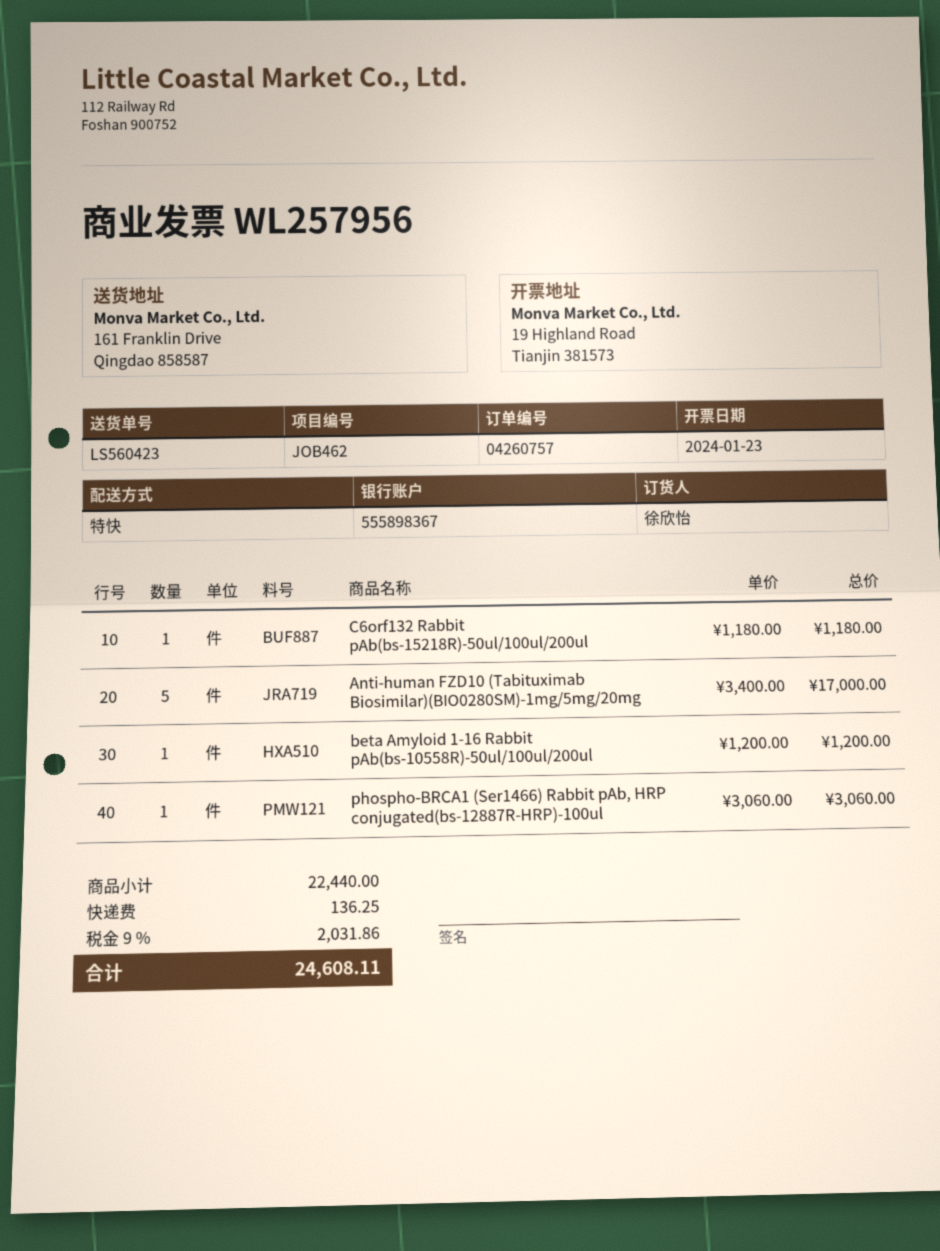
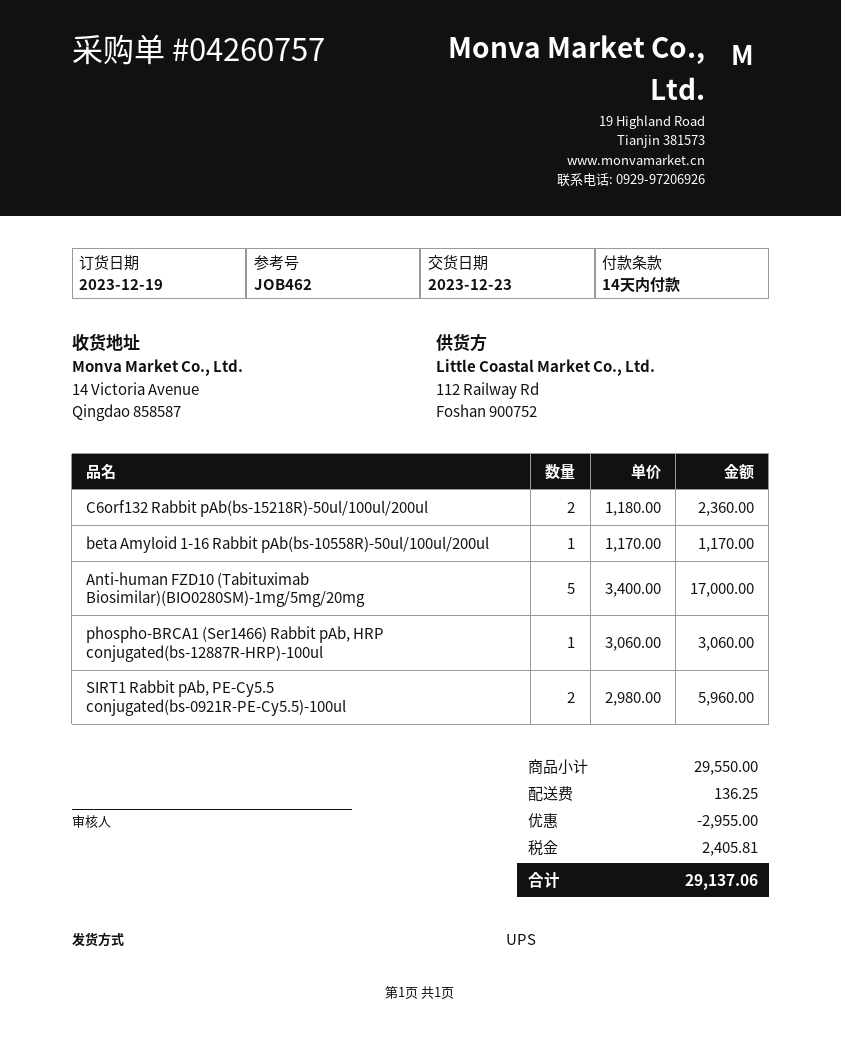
shipping method: express -> UPS
ship to: 161 Franklin Drive, Qingdao 858587 -> 14 Victoria Avenue, Qingdao 858587
C6orf132 Rabbit pAb(bs-15218R)-50ul/100ul/200ul: 1 x 1180.00 = 1180.00 -> 2 x 1180.00 = 2360.00
beta Amyloid 1-16 Rabbit pAb(bs-10558R)-50ul/100ul/200ul: 1 x 1200.00 = 1200.00 -> 1 x 1170.00 = 1170.00
SIRT1 Rabbit pAb, PE-Cy5.5 conjugated(bs-0921R-PE-Cy5.5)-100ul: none -> 2 x 2980.00 = 5960.00
subtotal: 22440.00 -> 29550.00
discount: none -> 2955.00
tax: 2031.86 -> 2405.81
total: 24608.11 -> 29137.06

